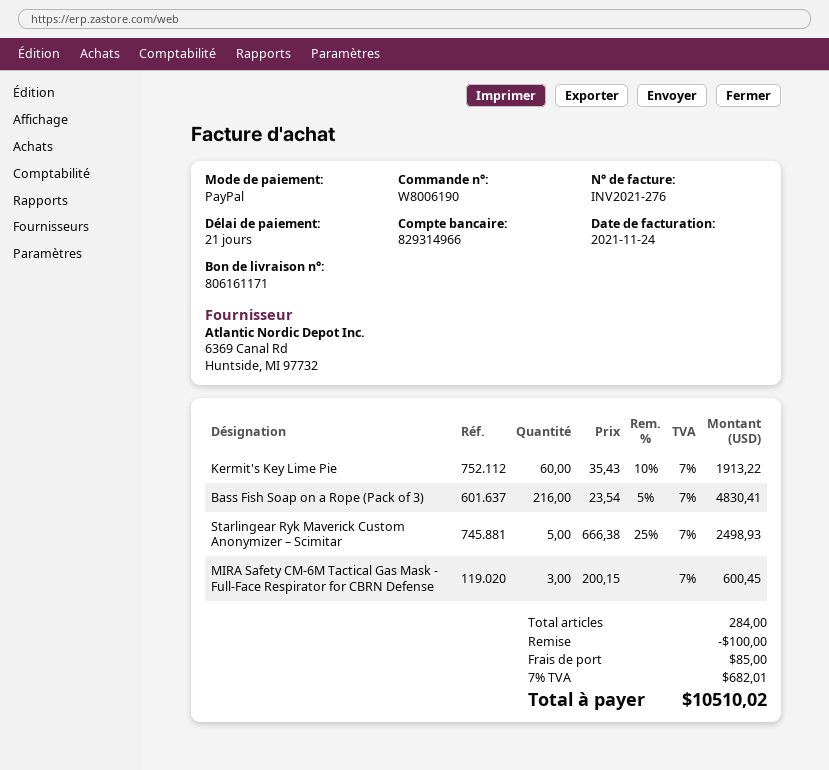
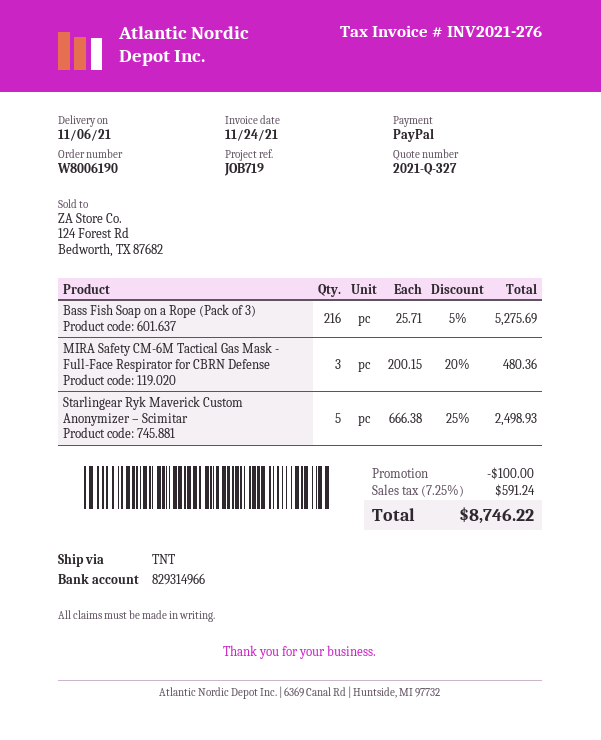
Kermit's Key Lime Pie: 60 x 35.43 - 10% = 1913.22 -> none
Bass Fish Soap on a Rope (Pack of 3): 216 x 23.54 - 5% = 4830.41 -> 216 x 25.71 - 5% = 5275.69
MIRA Safety CM-6M Tactical Gas Mask - Full-Face Respirator for CBRN Defense: 3 x 200.15 = 600.45 -> 3 x 200.15 - 20% = 480.36
shipping: 85.00 -> none
tax: 7% = 682.01 -> 7.25% = 591.24
total: 10510.02 -> 8746.22

